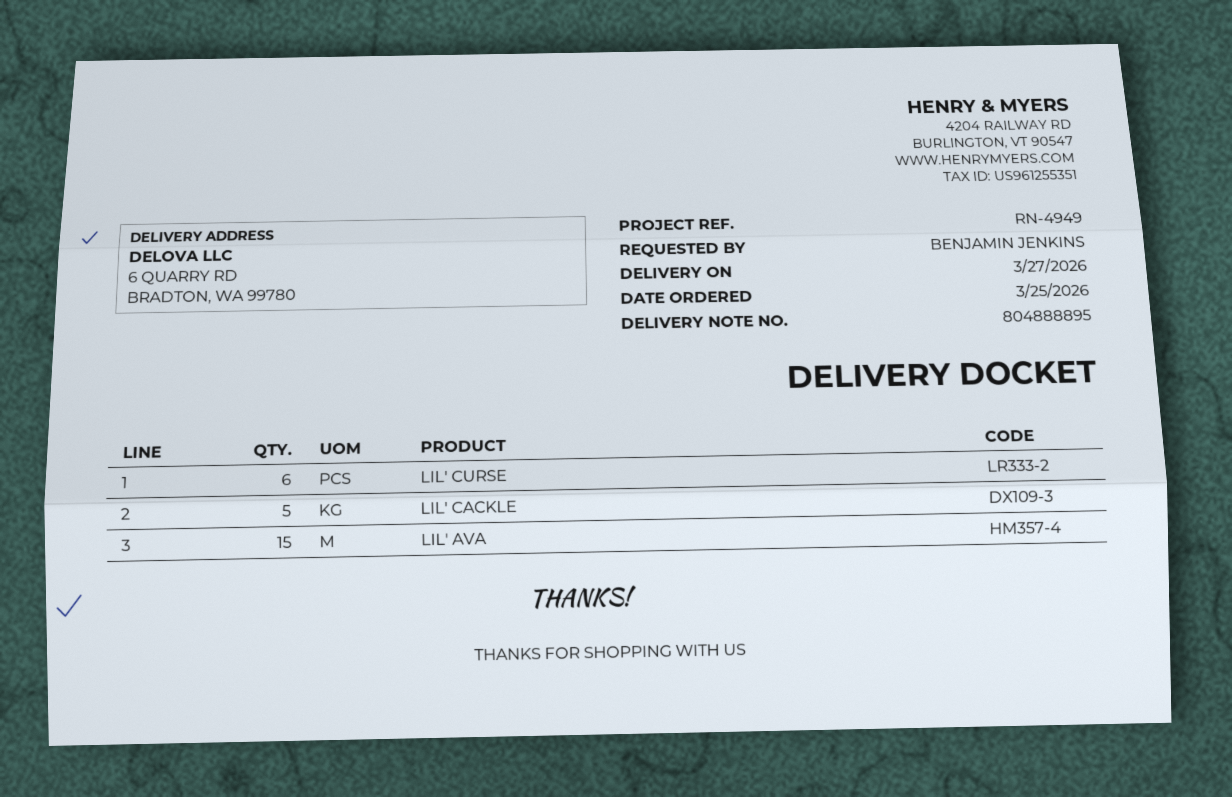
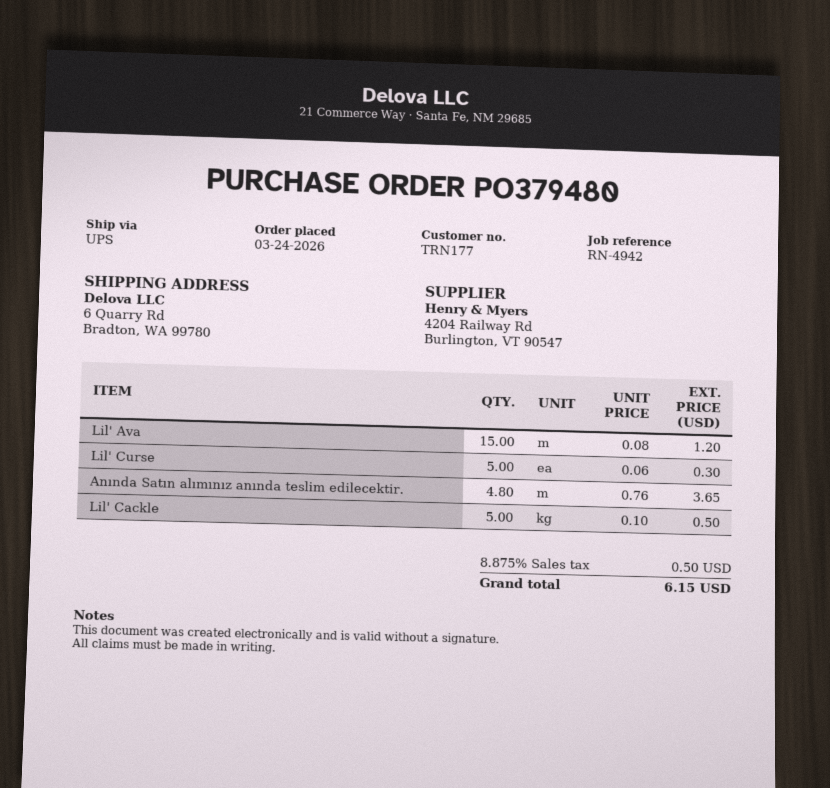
order date: 2026-03-25 -> 2026-03-24
reference: RN-4949 -> RN-4942
LIL' CURSE: 6 -> 5
Anında Satın alımınız anında teslim edilecektir.: none -> 4.8

